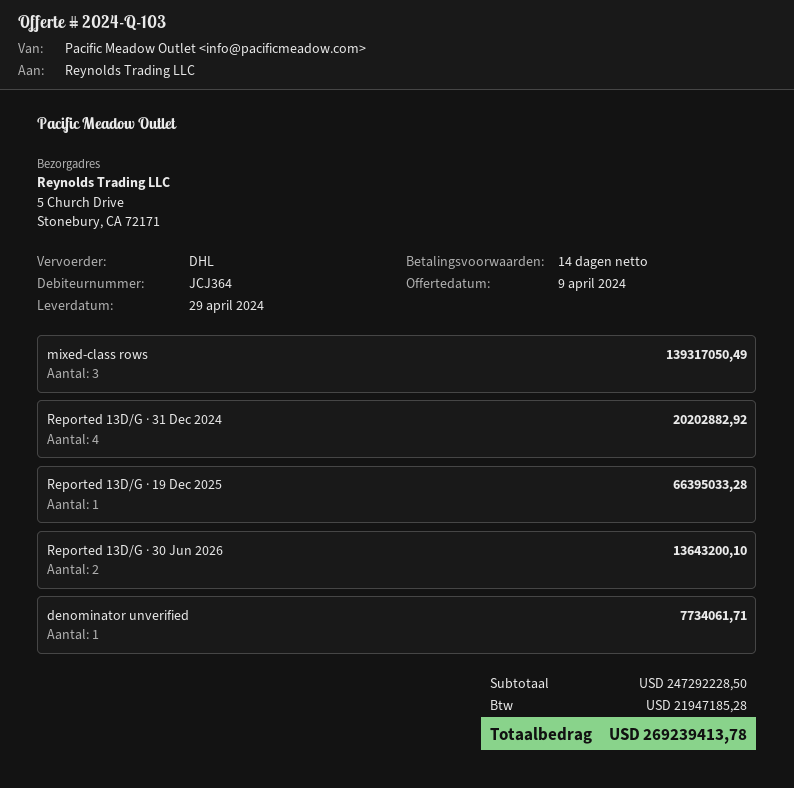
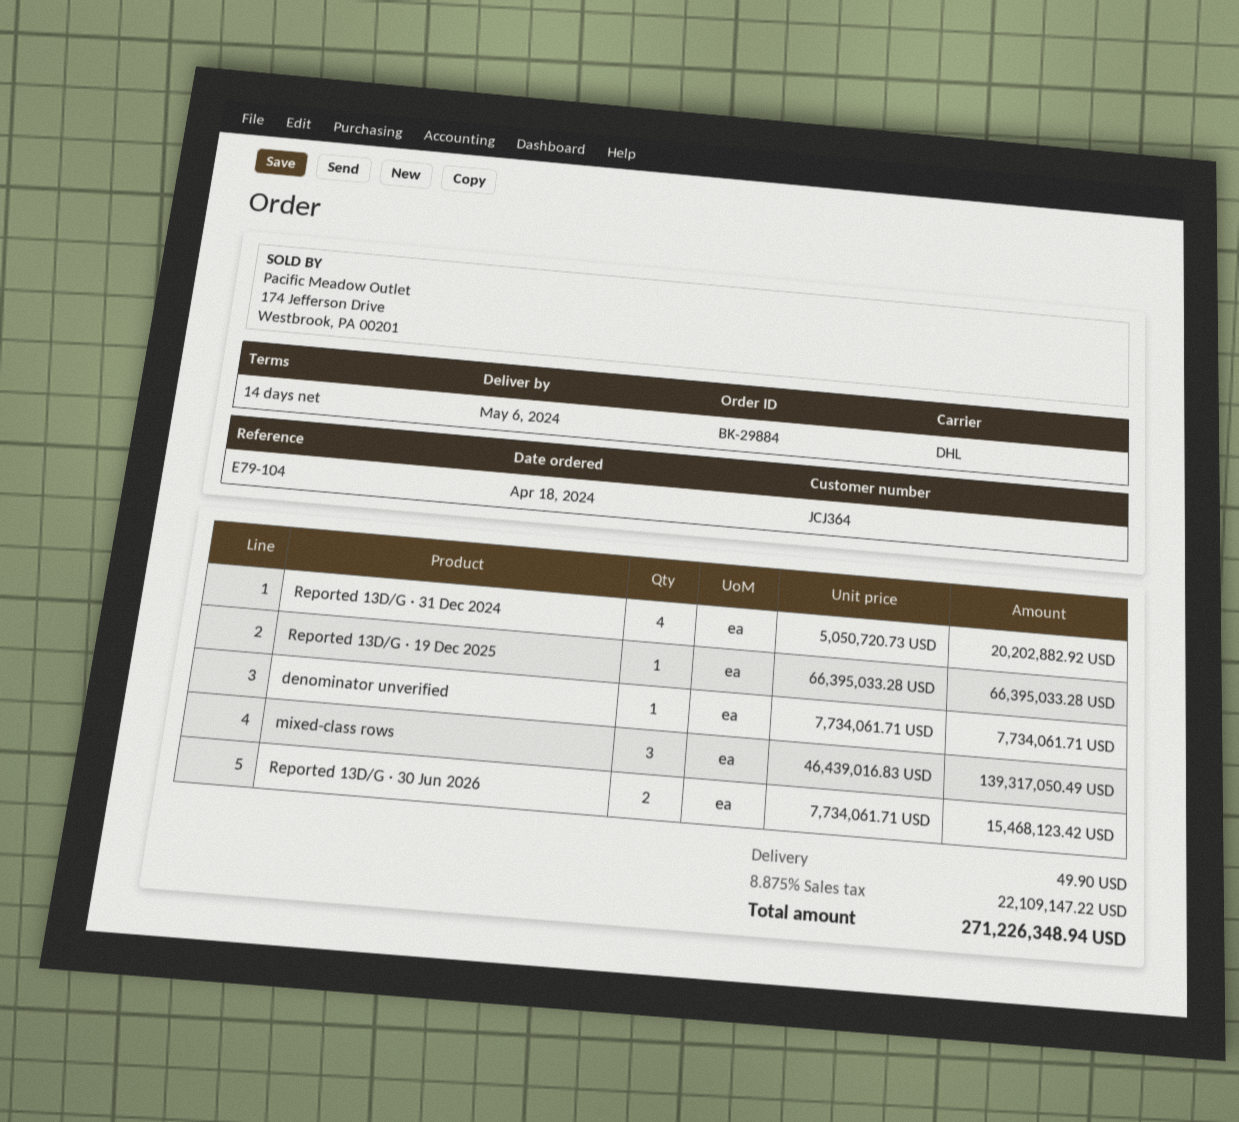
delivery date: 2024-04-29 -> 2024-05-06
Reported 13D/G · 30 Jun 2026: 2 for 13643200.10 -> 2 for 15468123.42
shipping: none -> 49.90
tax: 21947185.28 -> 22109147.22
total: 269239413.78 -> 271226348.94

